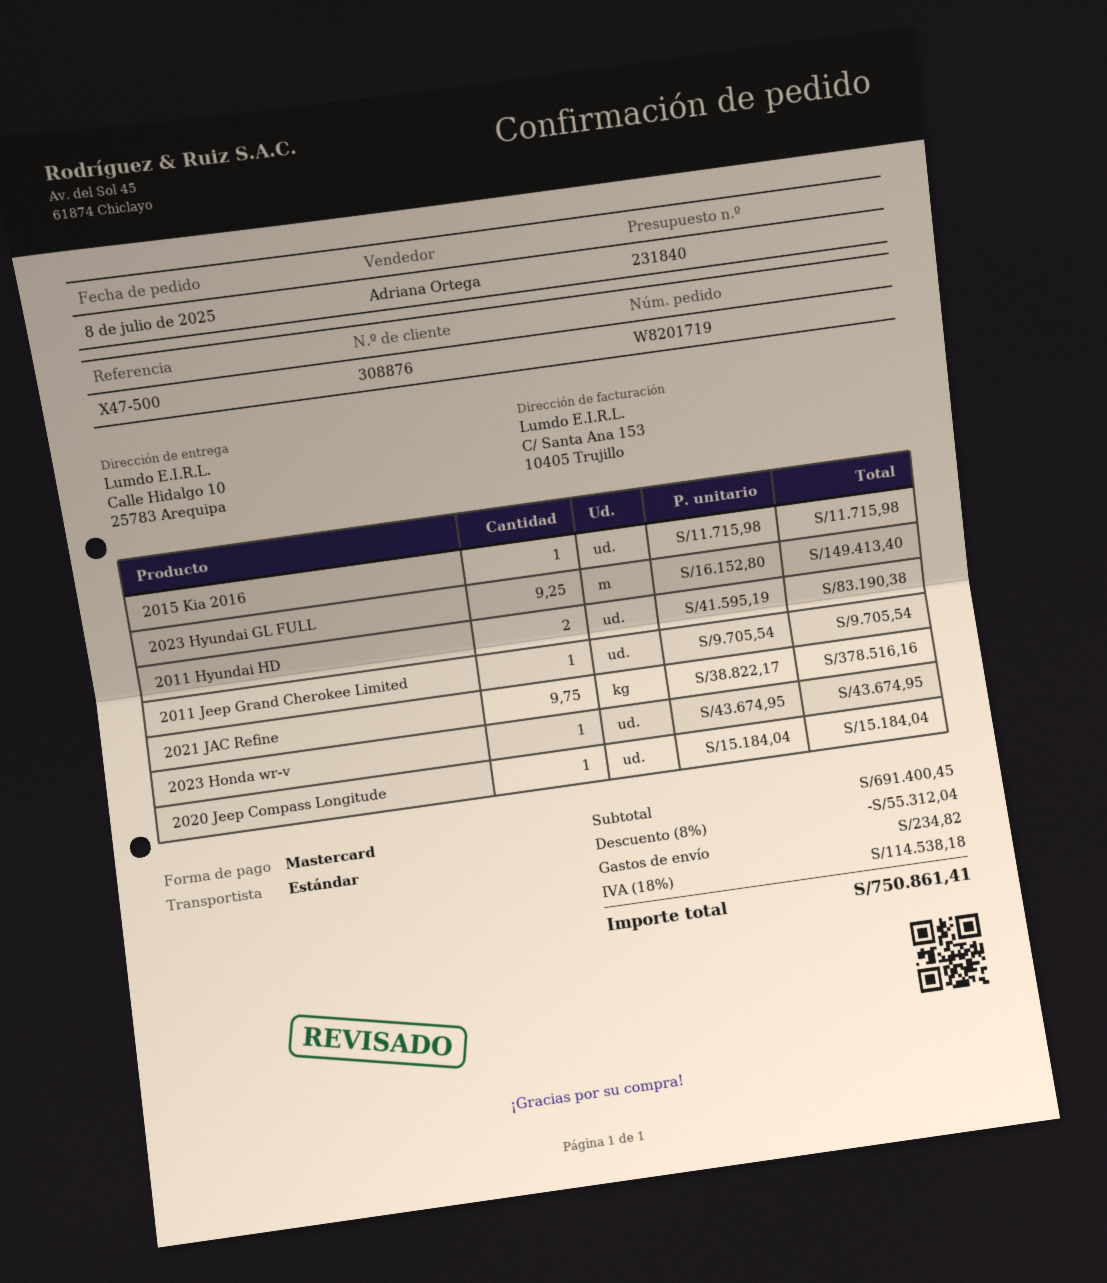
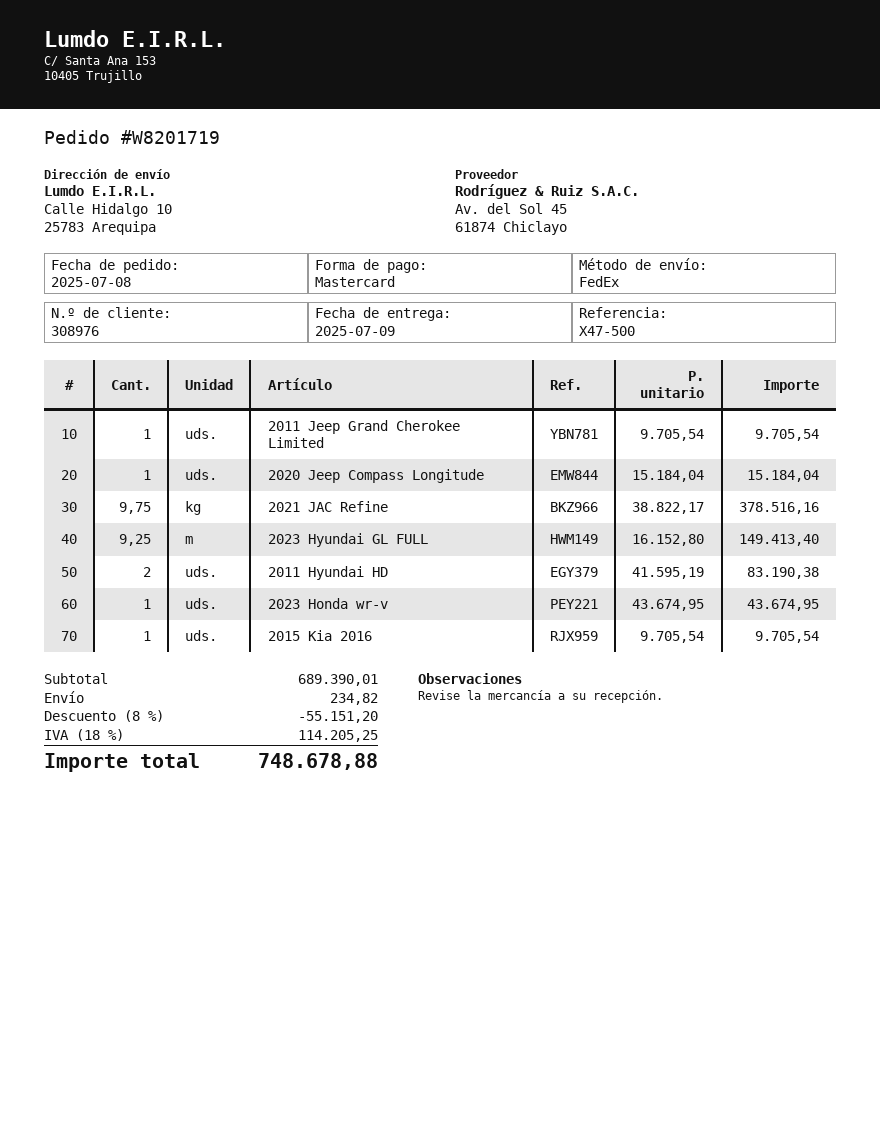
customer number: 308876 -> 308976
shipping method: standard -> FedEx
2015 Kia 2016: 1 x 11715.98 = 11715.98 -> 1 x 9705.54 = 9705.54
subtotal: 691400.45 -> 689390.01
discount: 8% = 55312.04 -> 8% = 55151.20
tax: 18% = 114538.18 -> 18% = 114205.25
total: 750861.41 -> 748678.88

